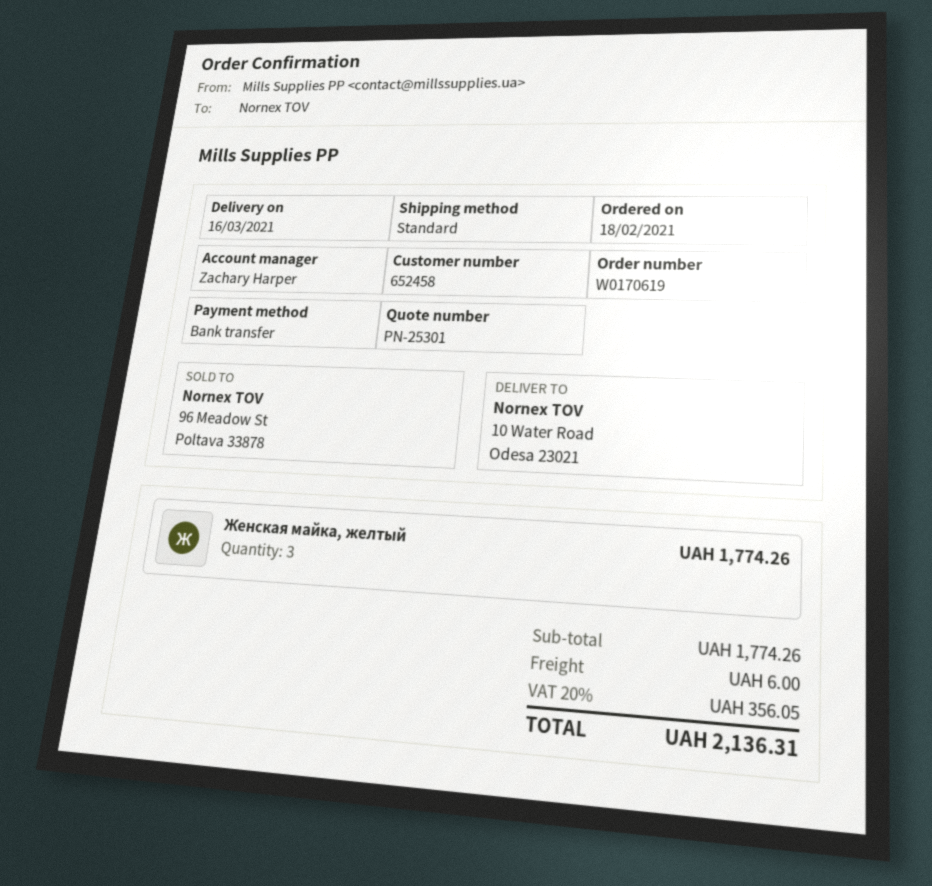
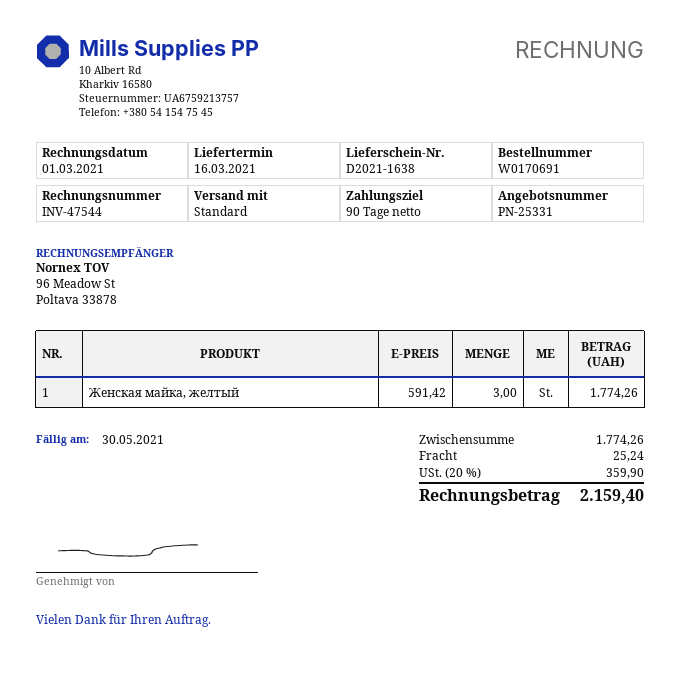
quote number: PN-25301 -> PN-25331
order number: W0170619 -> W0170691
shipping: 6.00 -> 25.24
tax: 20% = 356.05 -> 20% = 359.90
total: 2136.31 -> 2159.40

